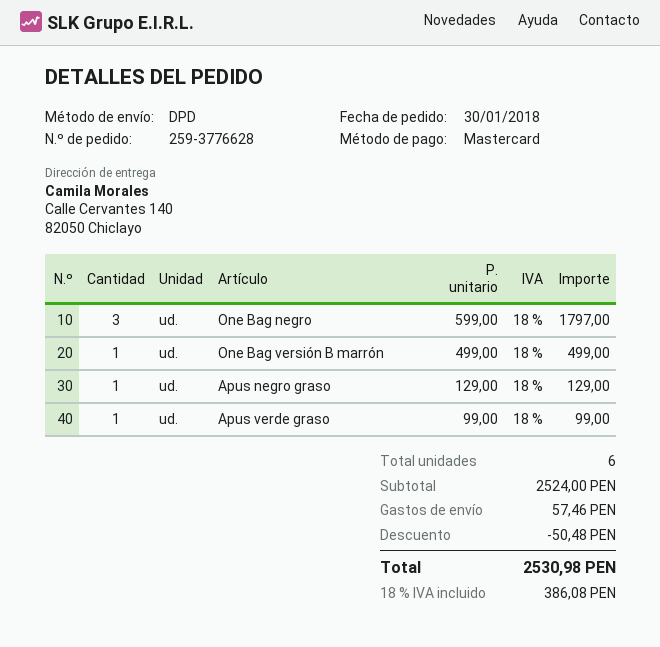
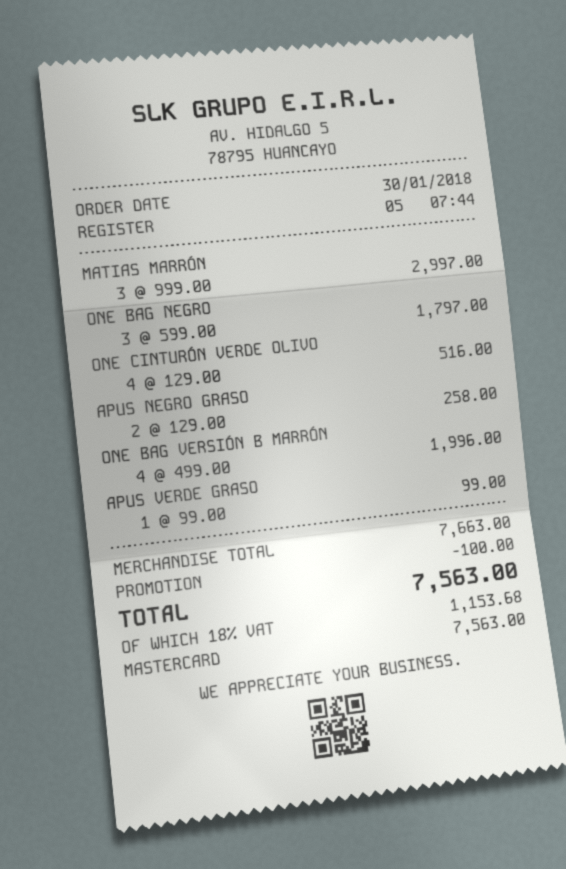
One Bag versión B marrón: 1 x 499.00 = 499.00 -> 4 x 499.00 = 1996.00
Apus negro graso: 1 x 129.00 = 129.00 -> 2 x 129.00 = 258.00
MATIAS MARRÓN: none -> 3 x 999.00 = 2997.00
ONE CINTURÓN VERDE OLIVO: none -> 4 x 129.00 = 516.00
subtotal: 2524.00 -> 7663.00
discount: 50.48 -> 100.00
shipping: 57.46 -> none
tax: 18% = 386.08 -> 18% = 1153.68
total: 2530.98 -> 7563.00

